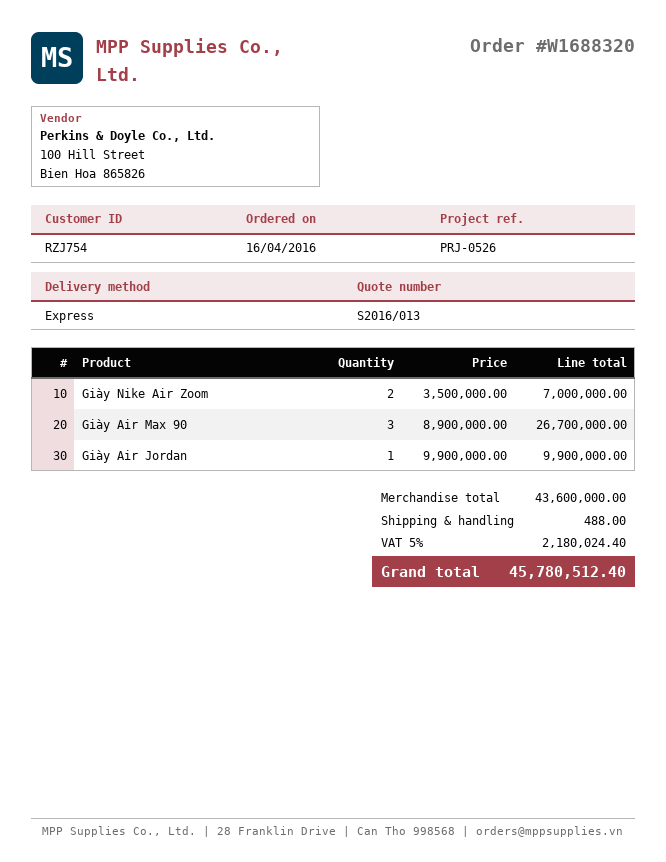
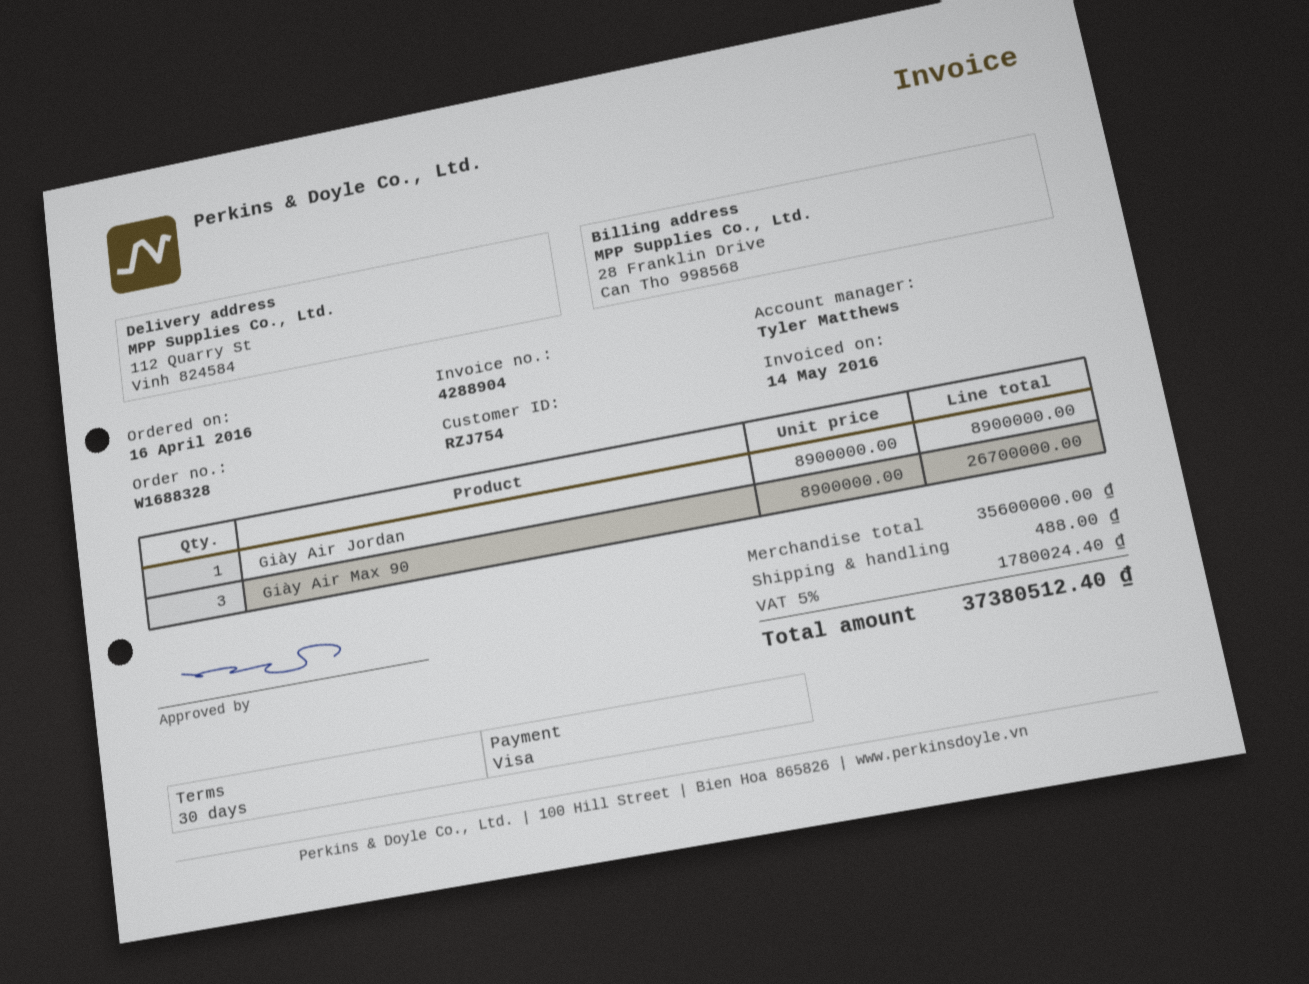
order number: W1688320 -> W1688328
Giày Nike Air Zoom: 2 x 3500000.00 = 7000000.00 -> none
Giày Air Jordan: 1 x 9900000.00 = 9900000.00 -> 1 x 8900000.00 = 8900000.00
subtotal: 43600000.00 -> 35600000.00
tax: 5% = 2180024.40 -> 5% = 1780024.40
total: 45780512.40 -> 37380512.40

